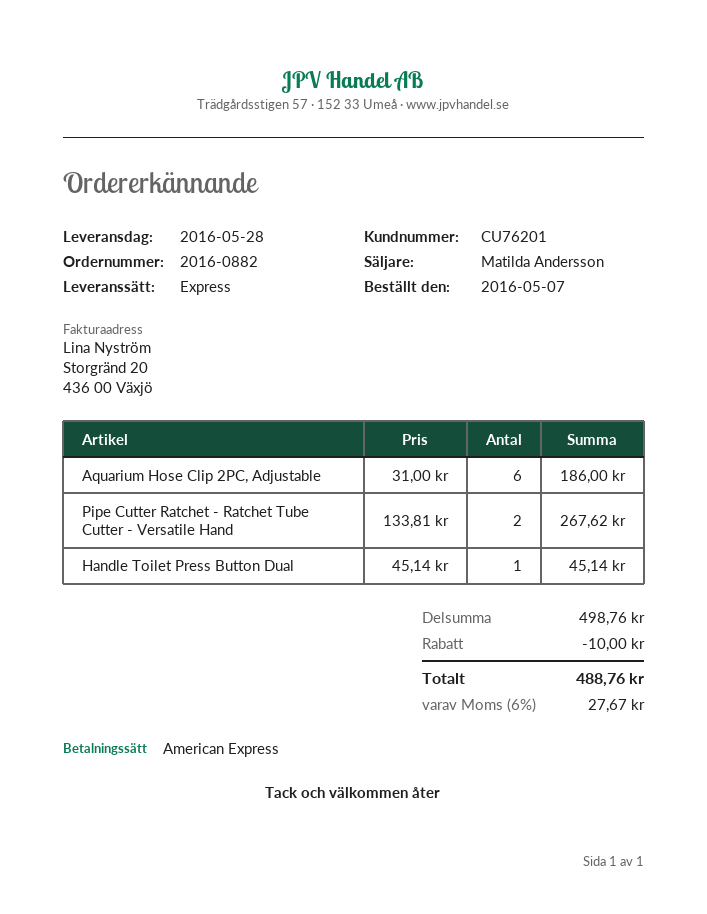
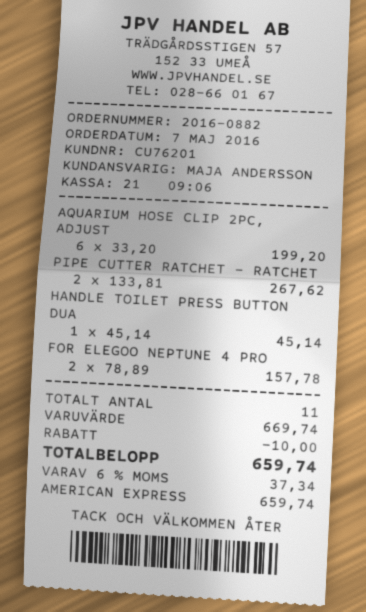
sales rep: Matilda Andersson -> MAJA ANDERSSON
Aquarium Hose Clip 2PC, Adjustable: 6 x 31.00 = 186.00 -> 6 x 33.20 = 199.20
FOR ELEGOO NEPTUNE 4 PRO: none -> 2 x 78.89 = 157.78
subtotal: 498.76 -> 669.74
tax: 6% = 27.67 -> 6% = 37.34
total: 488.76 -> 659.74

